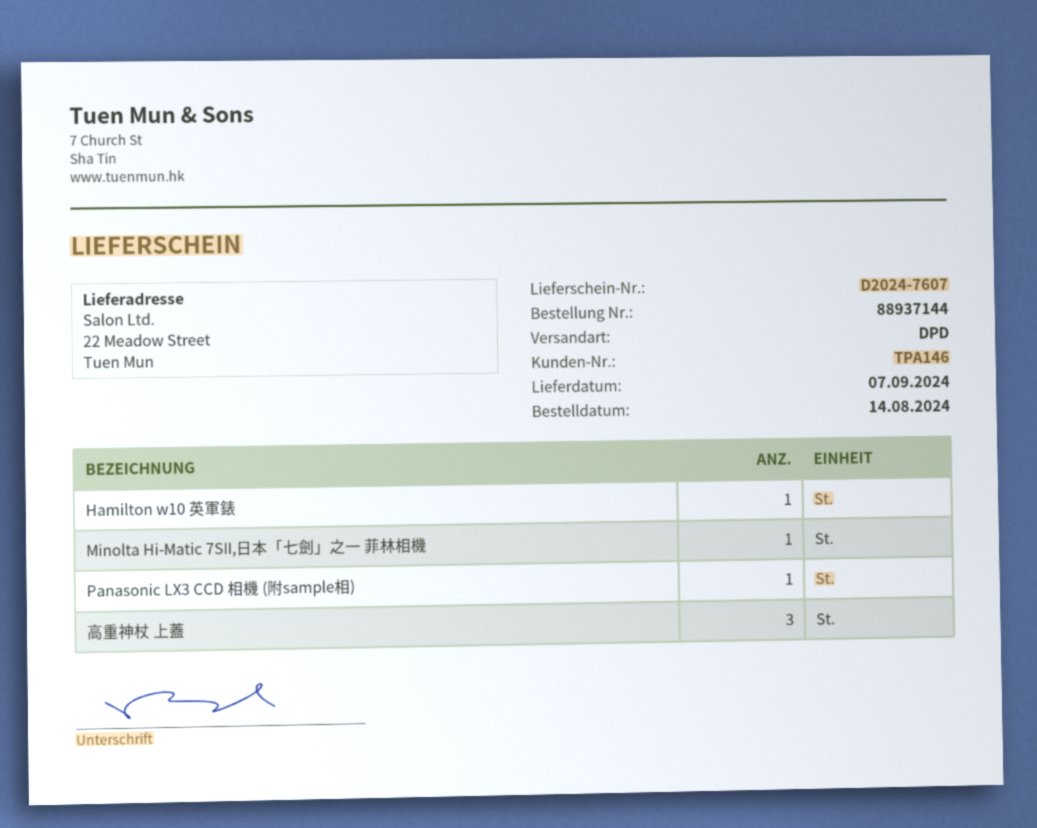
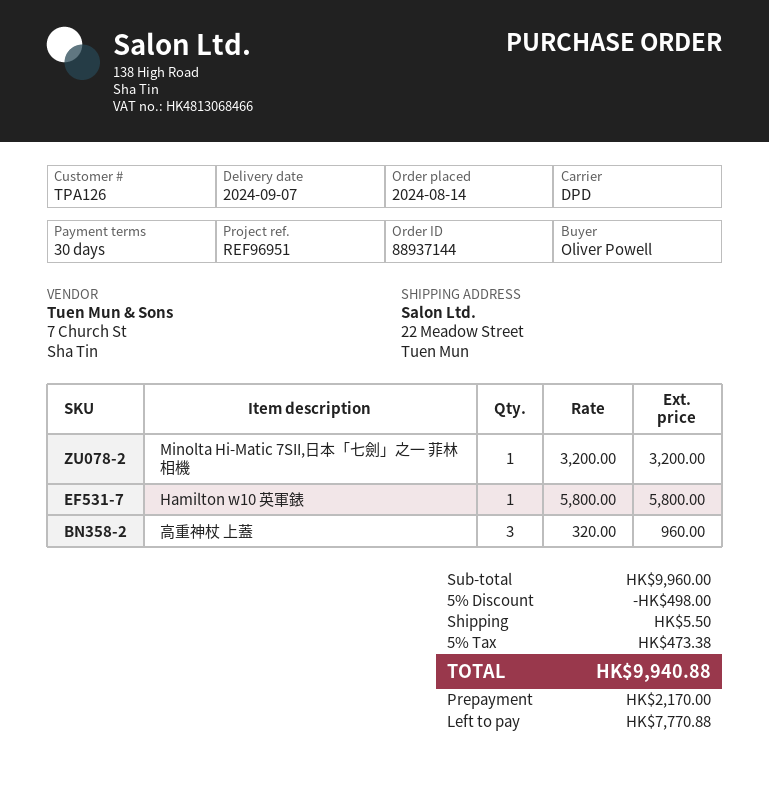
customer number: TPA146 -> TPA126
Panasonic LX3 CCD 相機 (附sample相): 1 -> none

